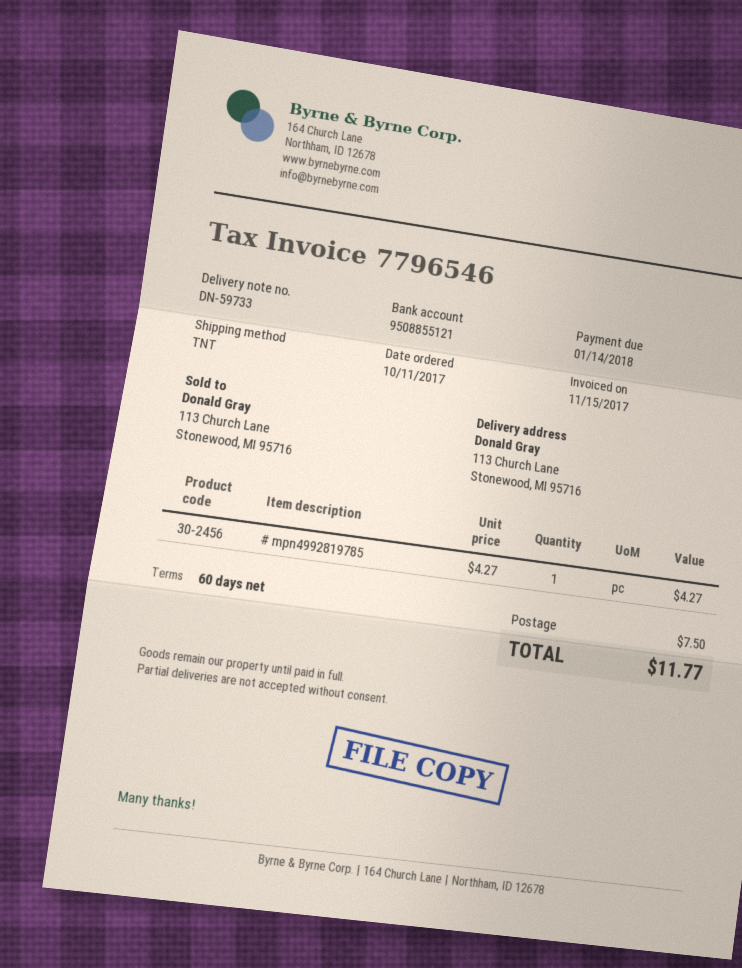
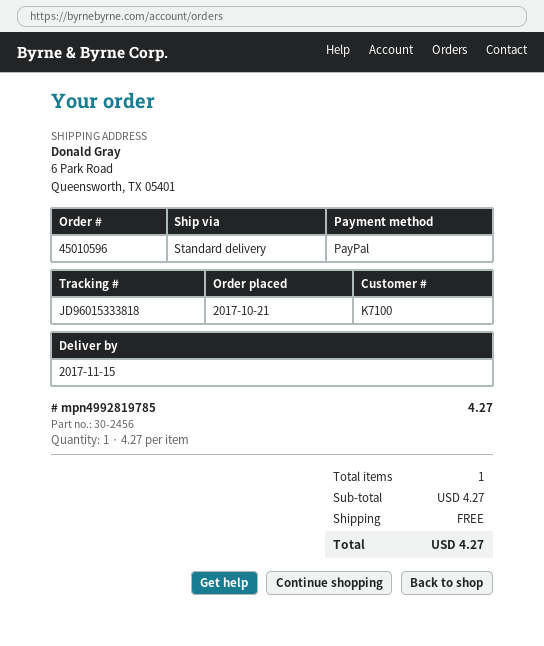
order date: 2017-10-11 -> 2017-10-21
shipping method: TNT -> standard
ship to: 113 Church Lane, Stonewood, MI 95716 -> 6 Park Road, Queensworth, TX 05401
shipping: 7.50 -> 0.00
total: 11.77 -> 4.27

